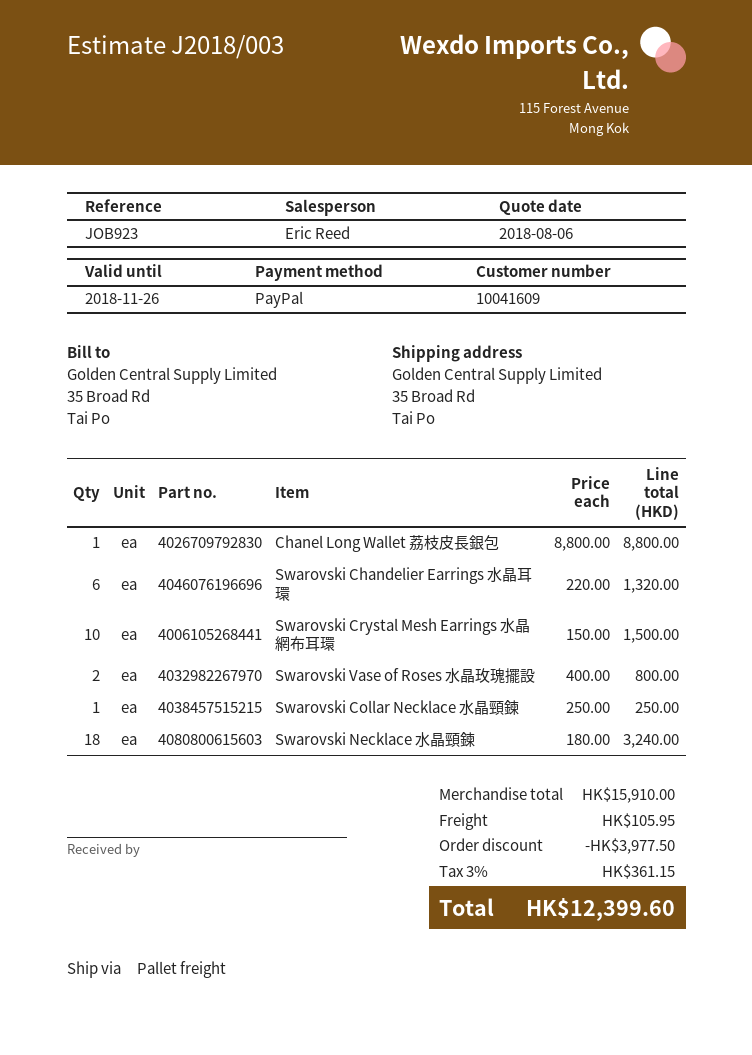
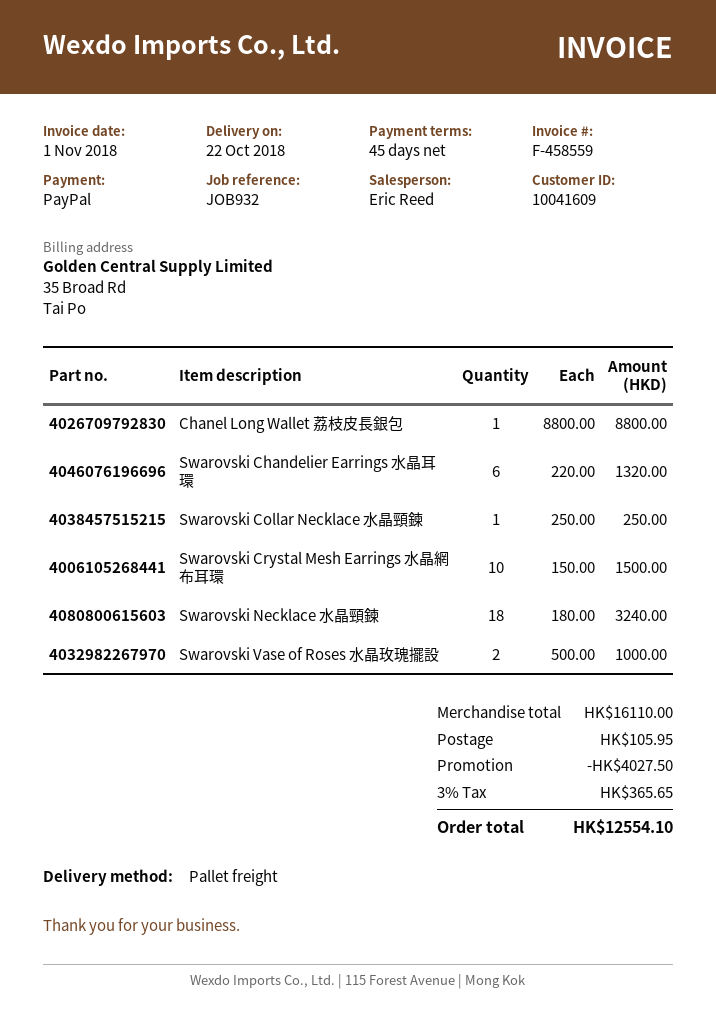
reference: JOB923 -> JOB932
Swarovski Vase of Roses 水晶玫瑰擺設: 2 x 400.00 = 800.00 -> 2 x 500.00 = 1000.00
subtotal: 15910.00 -> 16110.00
discount: 3977.50 -> 4027.50
tax: 3% = 361.15 -> 3% = 365.65
total: 12399.60 -> 12554.10

